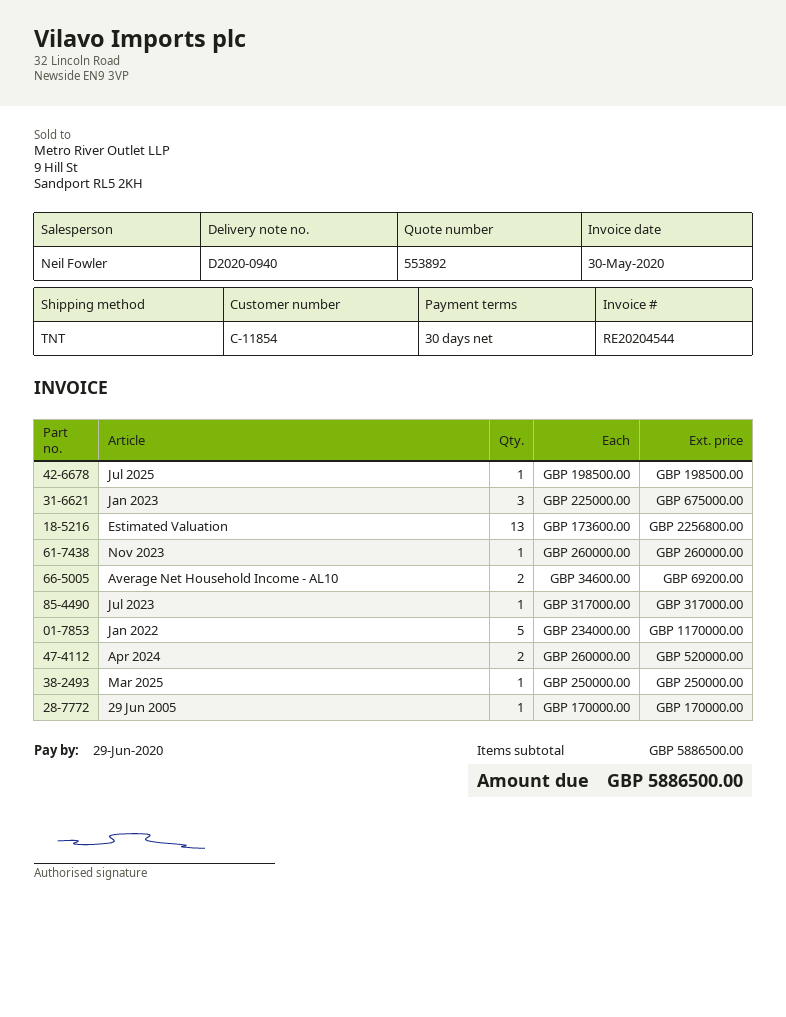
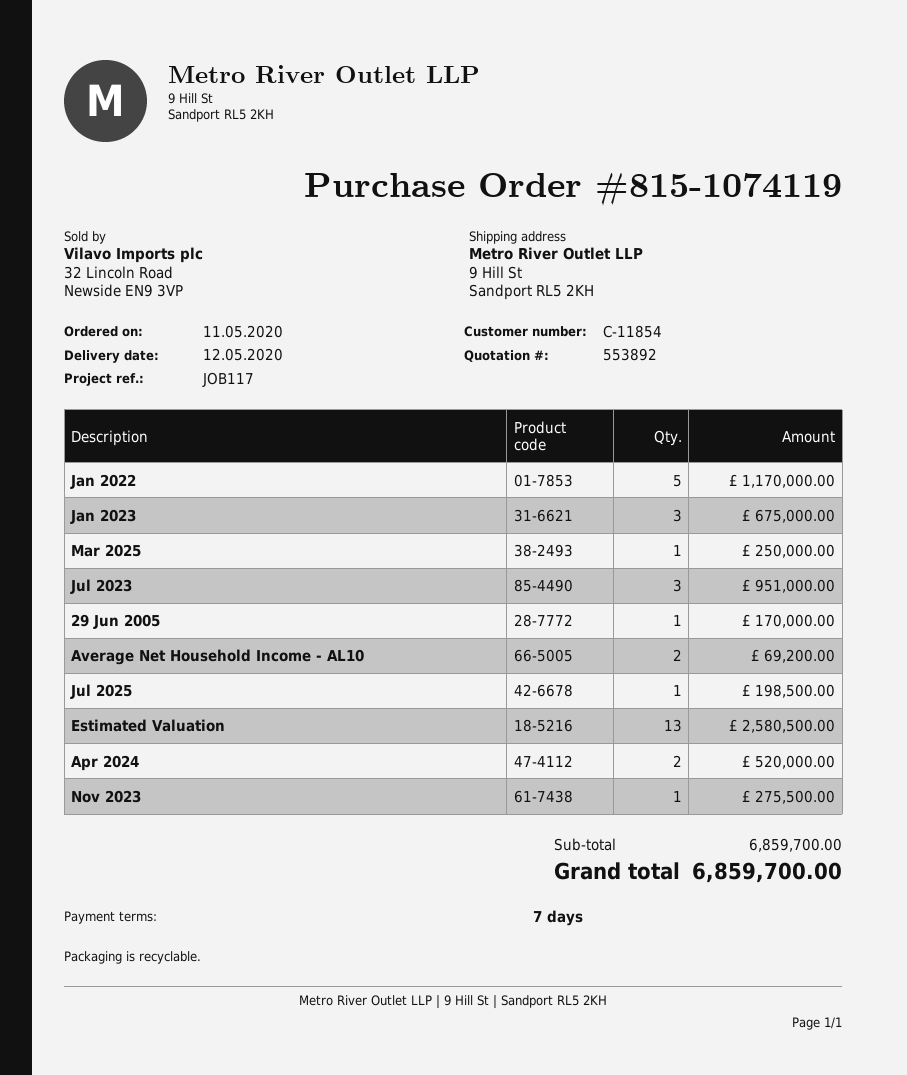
payment terms: 30 days -> 7 days
Estimated Valuation: 13 for 2256800.00 -> 13 for 2580500.00
Nov 2023: 1 for 260000.00 -> 1 for 275500.00
Jul 2023: 1 for 317000.00 -> 3 for 951000.00
subtotal: 5886500.00 -> 6859700.00
total: 5886500.00 -> 6859700.00

